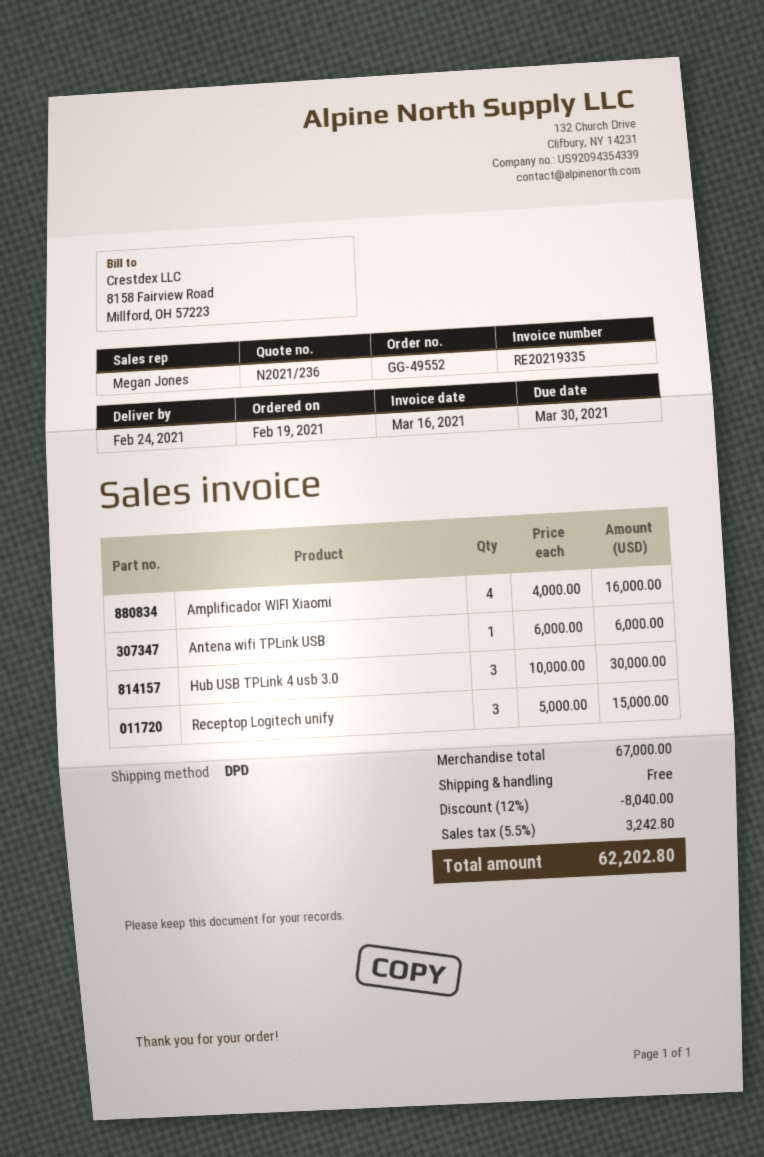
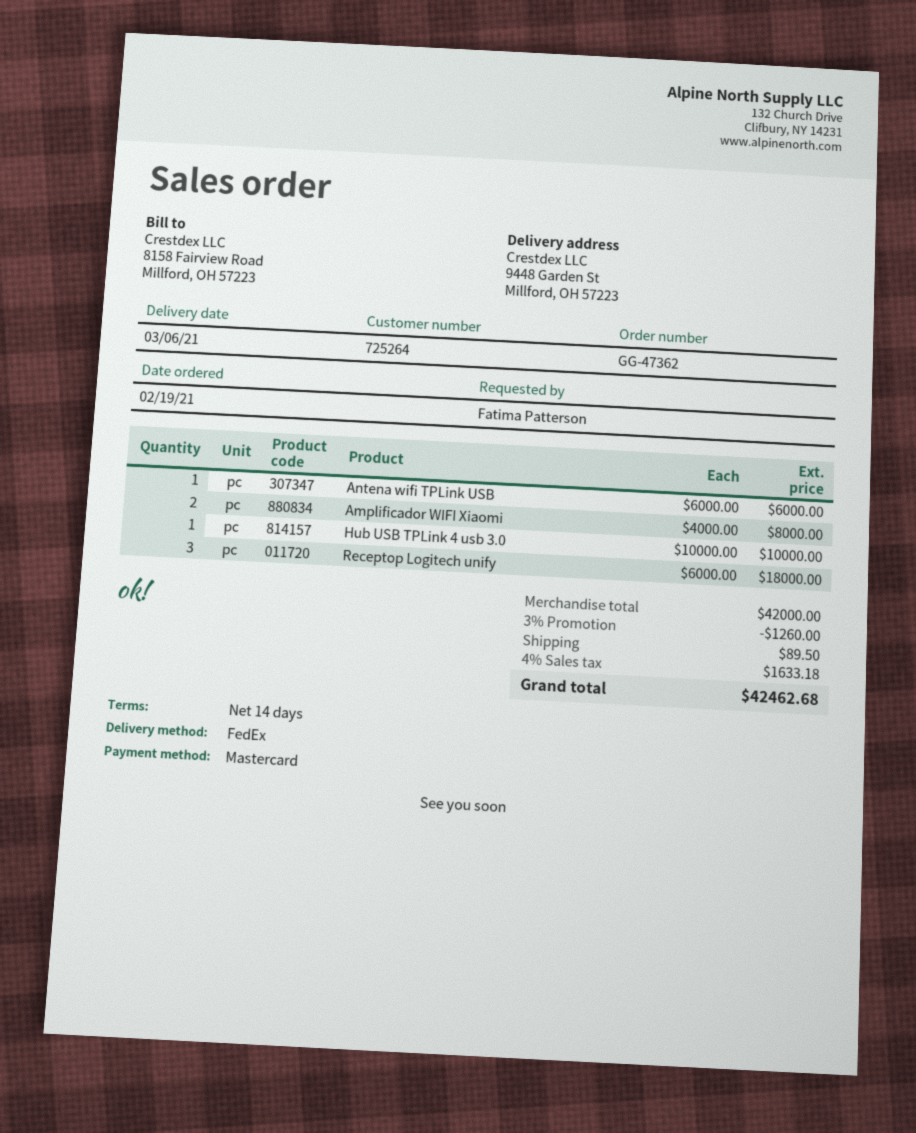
order number: GG-49552 -> GG-47362
delivery date: 2021-02-24 -> 2021-03-06
shipping method: DPD -> FedEx
Amplificador WIFI Xiaomi: 4 x 4000.00 = 16000.00 -> 2 x 4000.00 = 8000.00
Hub USB TPLink 4 usb 3.0: 3 x 10000.00 = 30000.00 -> 1 x 10000.00 = 10000.00
Receptop Logitech unify: 3 x 5000.00 = 15000.00 -> 3 x 6000.00 = 18000.00
subtotal: 67000.00 -> 42000.00
discount: 12% = 8040.00 -> 3% = 1260.00
shipping: 0.00 -> 89.50
tax: 5.5% = 3242.80 -> 4% = 1633.18
total: 62202.80 -> 42462.68

